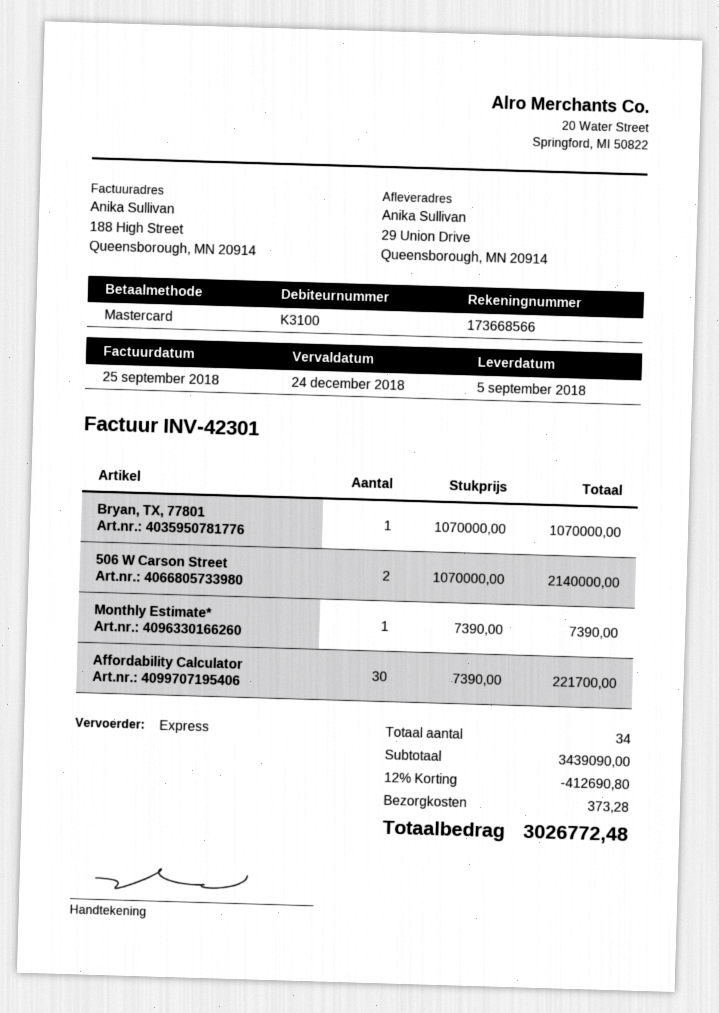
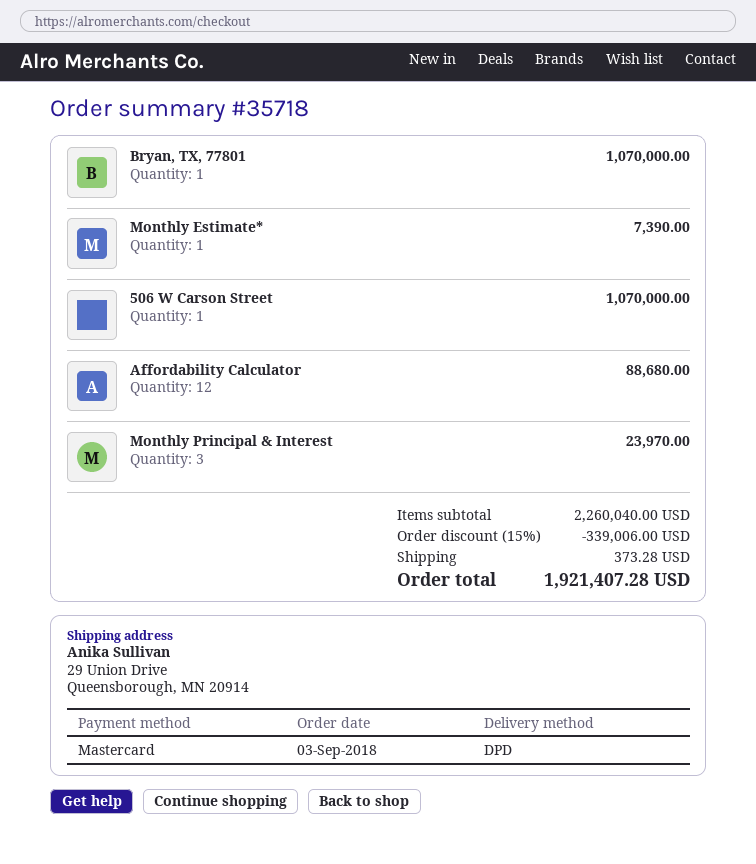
shipping method: express -> DPD
506 W Carson Street: 2 for 2140000.00 -> 1 for 1070000.00
Affordability Calculator: 30 for 221700.00 -> 12 for 88680.00
Monthly Principal & Interest: none -> 3 for 23970.00
subtotal: 3439090.00 -> 2260040.00
discount: 12% = 412690.80 -> 15% = 339006.00
total: 3026772.48 -> 1921407.28

